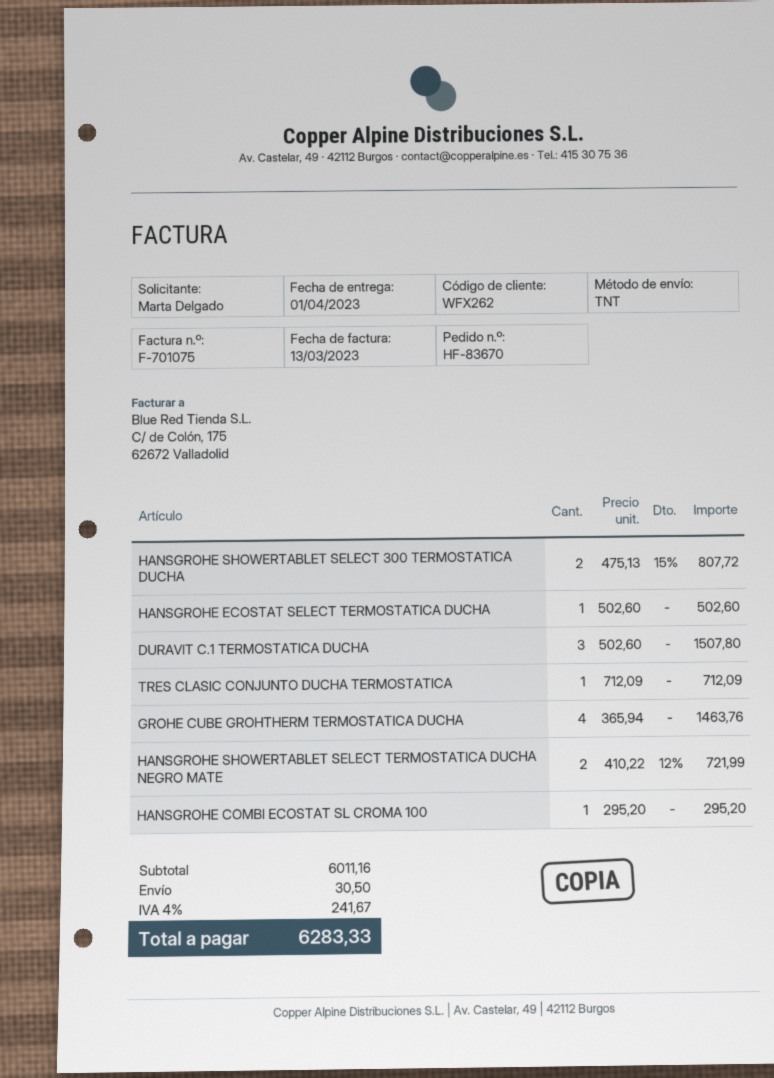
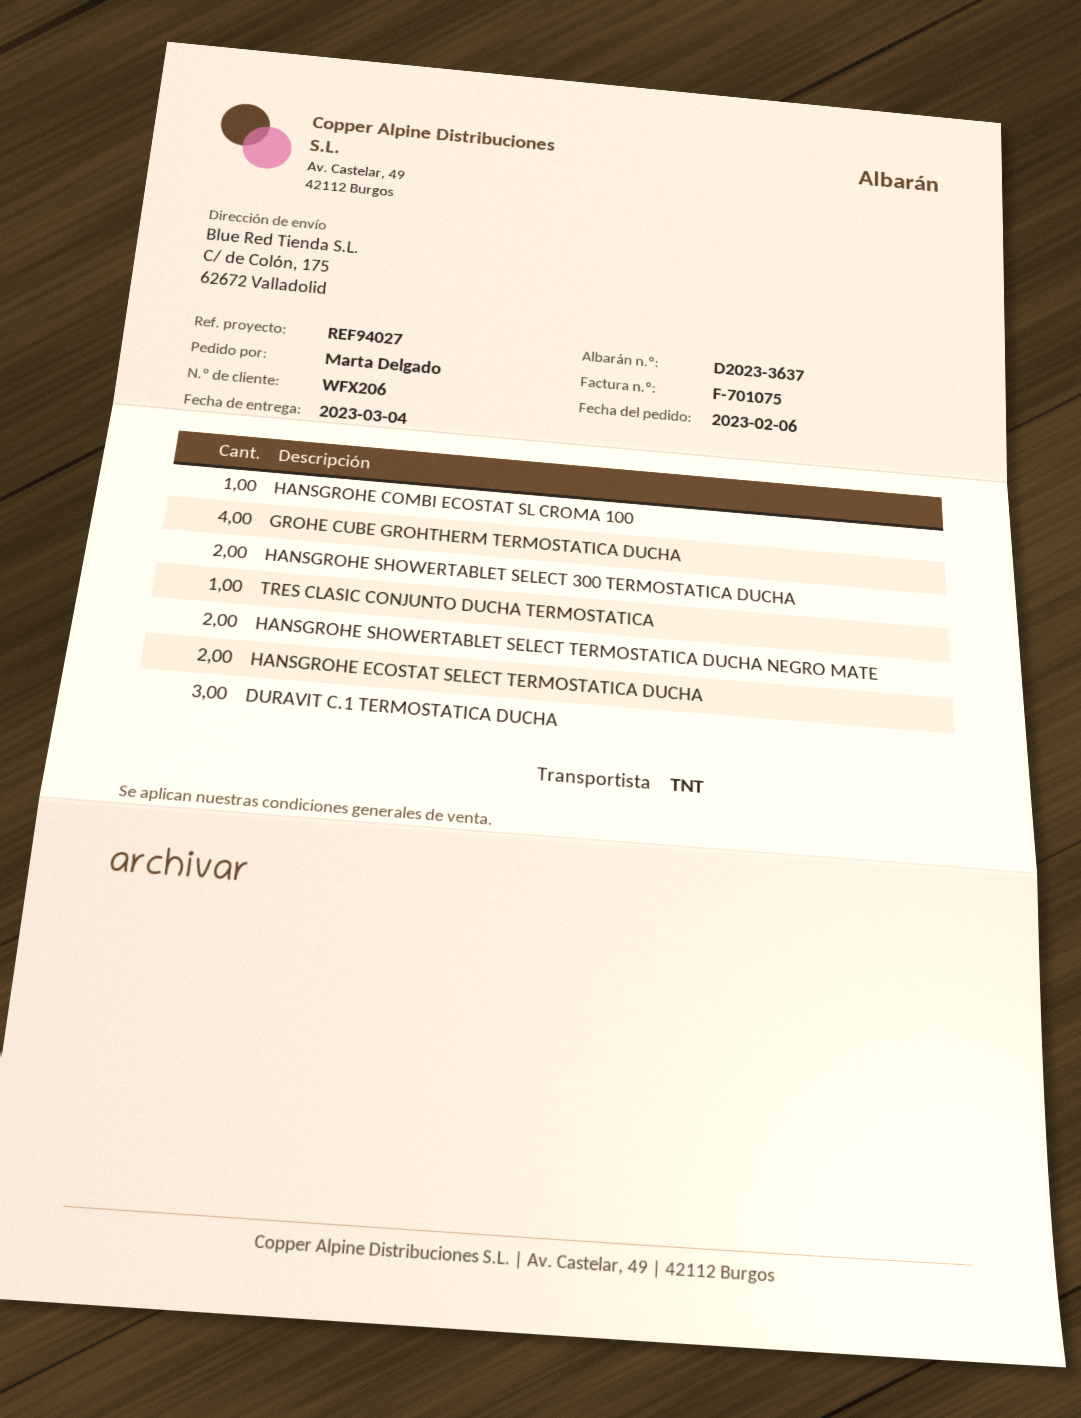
delivery date: 2023-04-01 -> 2023-03-04
customer number: WFX262 -> WFX206
HANSGROHE ECOSTAT SELECT TERMOSTATICA DUCHA: 1 -> 2

